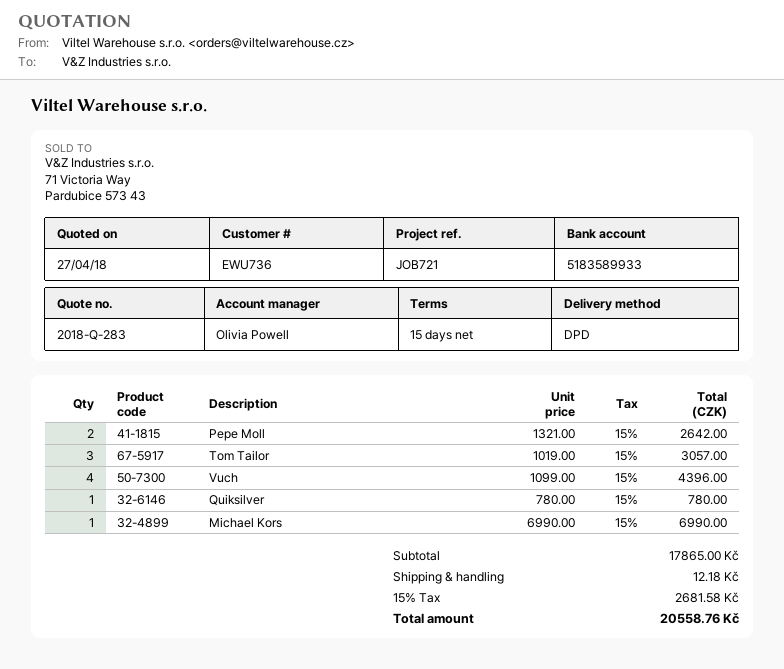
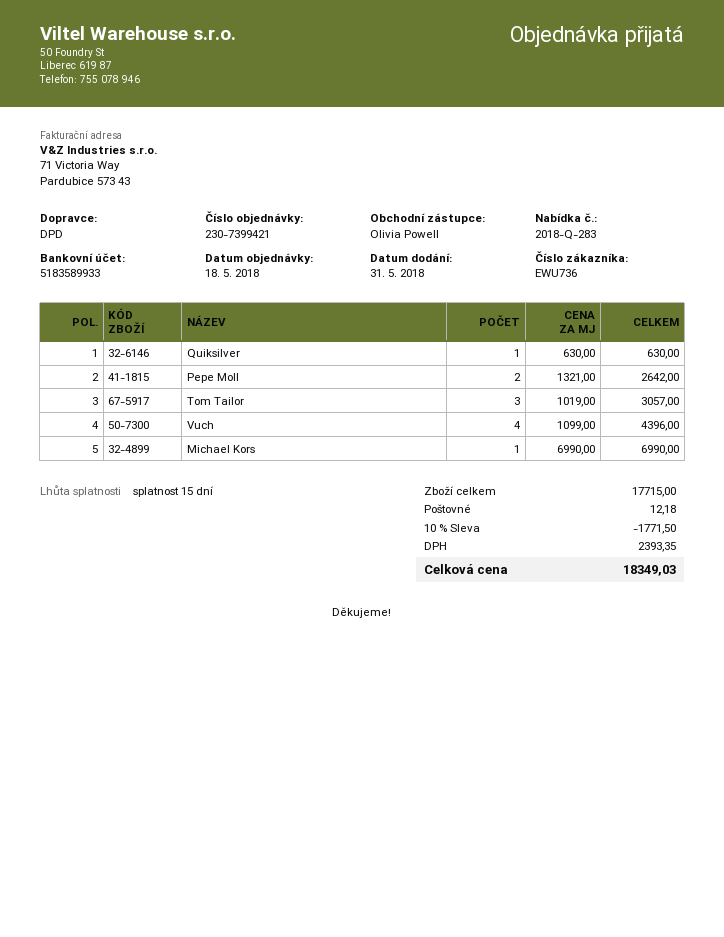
Quiksilver: 1 x 780.00 = 780.00 -> 1 x 630.00 = 630.00
subtotal: 17865.00 -> 17715.00
discount: none -> 10% = 1771.50
tax: 2681.58 -> 2393.35
total: 20558.76 -> 18349.03

